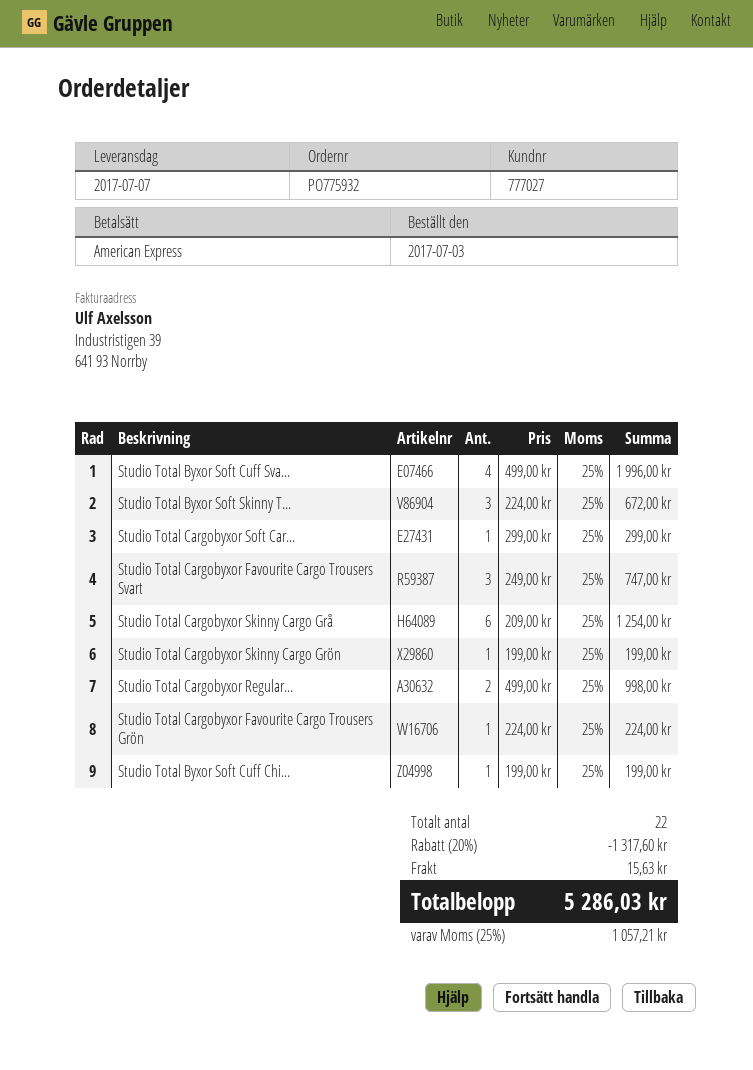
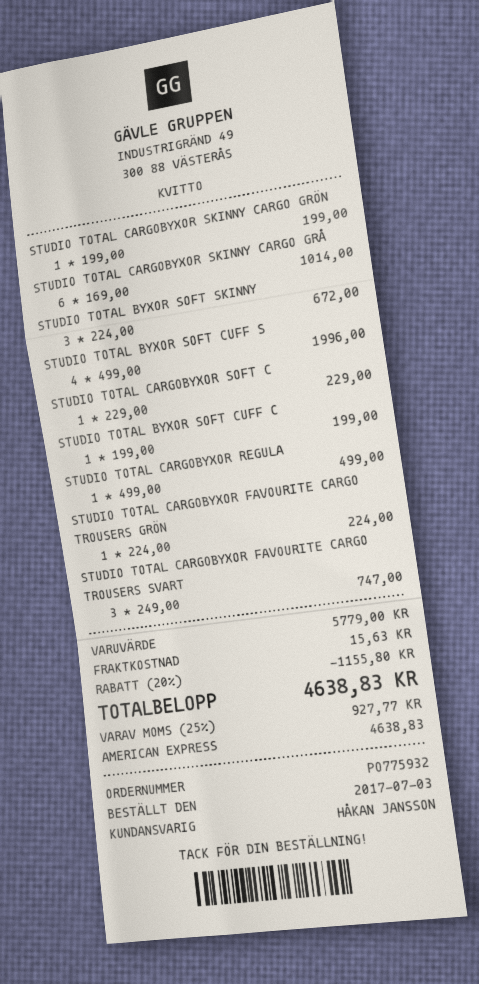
Studio Total Cargobyxor Soft Car...: 1 x 299.00 = 299.00 -> 1 x 229.00 = 229.00
Studio Total Cargobyxor Skinny Cargo Grå: 6 x 209.00 = 1254.00 -> 6 x 169.00 = 1014.00
Studio Total Cargobyxor Regular...: 2 x 499.00 = 998.00 -> 1 x 499.00 = 499.00
discount: 20% = 1317.60 -> 20% = 1155.80
tax: 25% = 1057.21 -> 25% = 927.77
total: 5286.03 -> 4638.83

